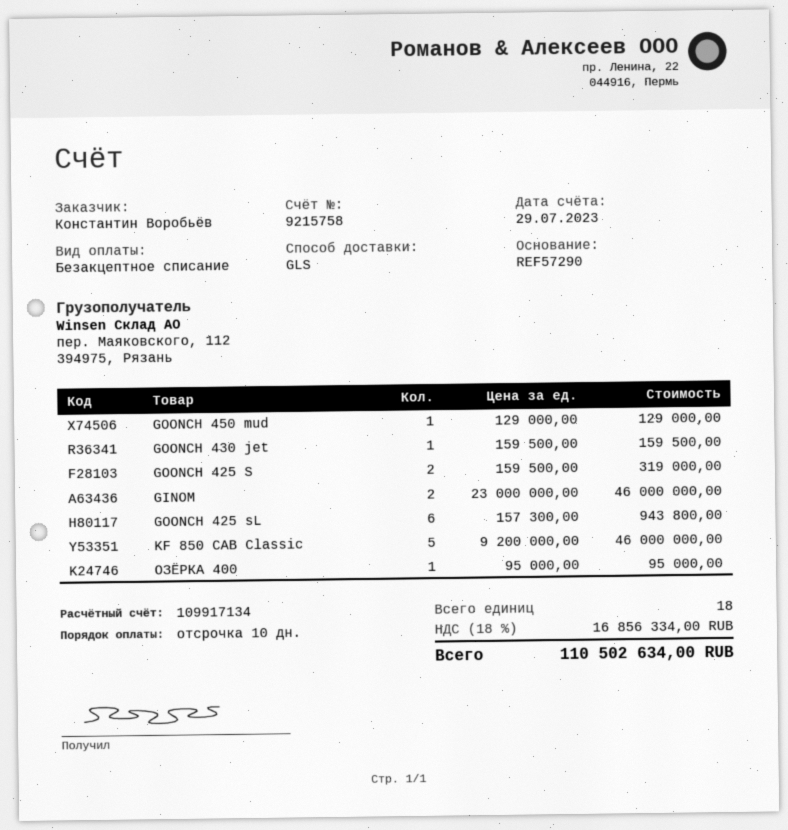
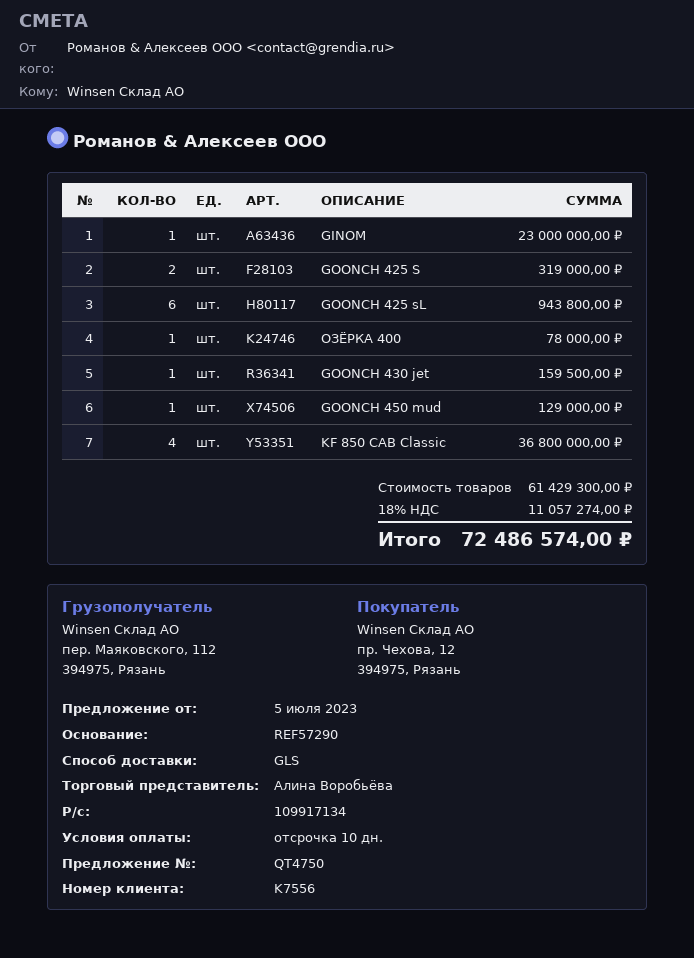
GINOM: 2 for 46000000.00 -> 1 for 23000000.00
KF 850 CAB Classic: 5 for 46000000.00 -> 4 for 36800000.00
ОЗЁРКА 400: 1 for 95000.00 -> 1 for 78000.00
tax: 18% = 16856334.00 -> 18% = 11057274.00
total: 110502634.00 -> 72486574.00

